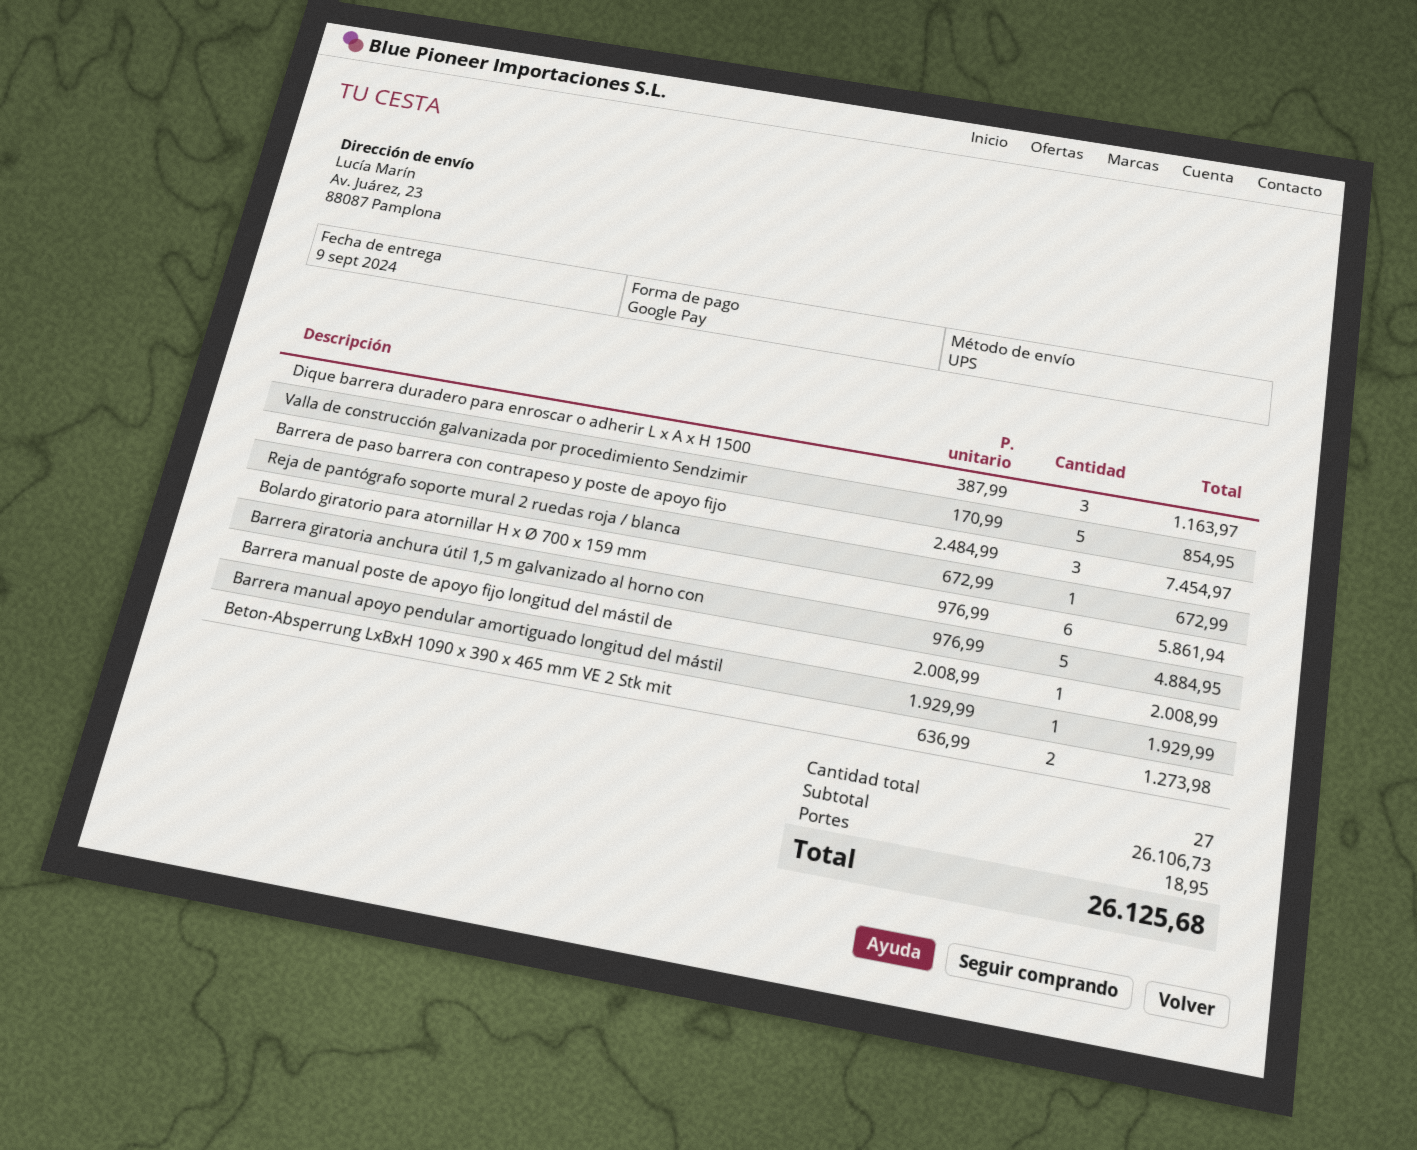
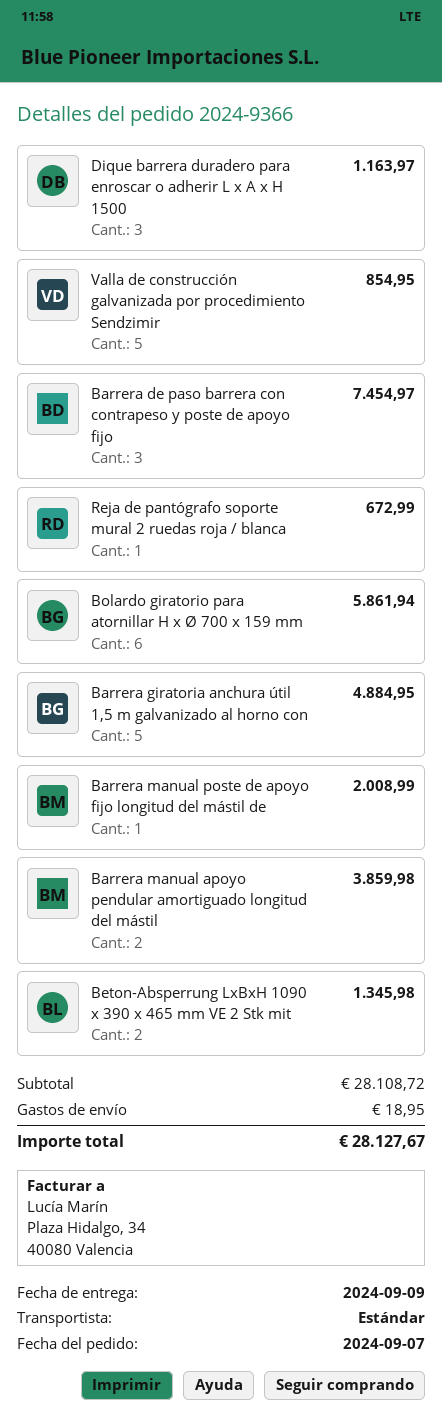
shipping method: UPS -> standard
Barrera manual apoyo pendular amortiguado longitud del mástil: 1 for 1929.99 -> 2 for 3859.98
Beton-Absperrung LxBxH 1090 x 390 x 465 mm VE 2 Stk mit: 2 for 1273.98 -> 2 for 1345.98
subtotal: 26106.73 -> 28108.72
total: 26125.68 -> 28127.67

